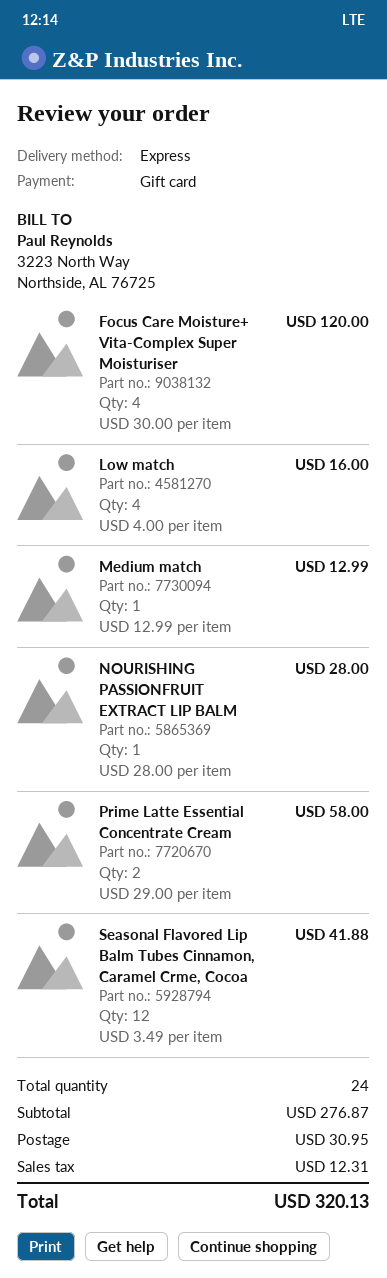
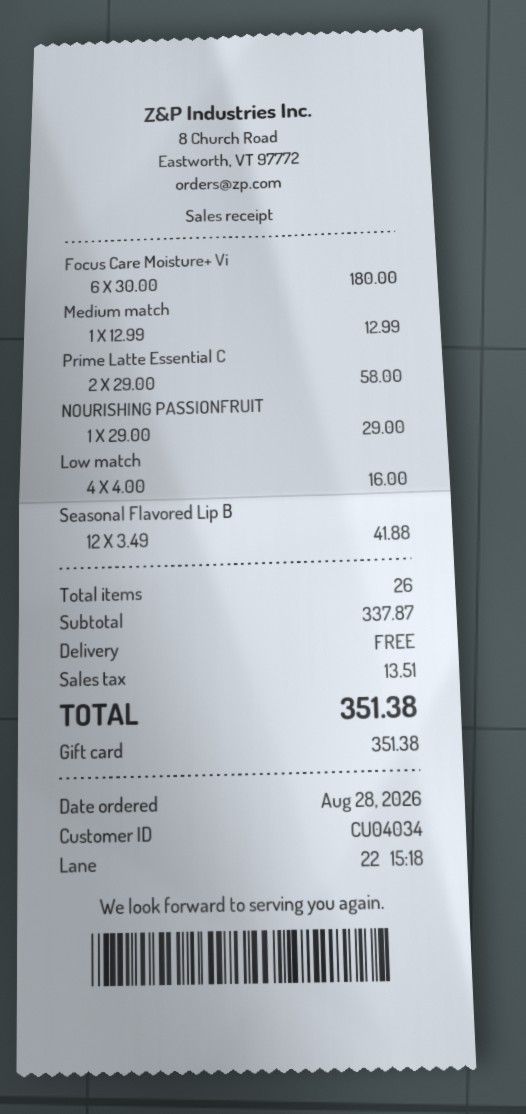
Focus Care Moisture+ Vita-Complex Super Moisturiser: 4 x 30.00 = 120.00 -> 6 x 30.00 = 180.00
NOURISHING PASSIONFRUIT EXTRACT LIP BALM: 1 x 28.00 = 28.00 -> 1 x 29.00 = 29.00
total quantity: 24 -> 26
subtotal: 276.87 -> 337.87
shipping: 30.95 -> 0.00
tax: 12.31 -> 13.51
total: 320.13 -> 351.38

